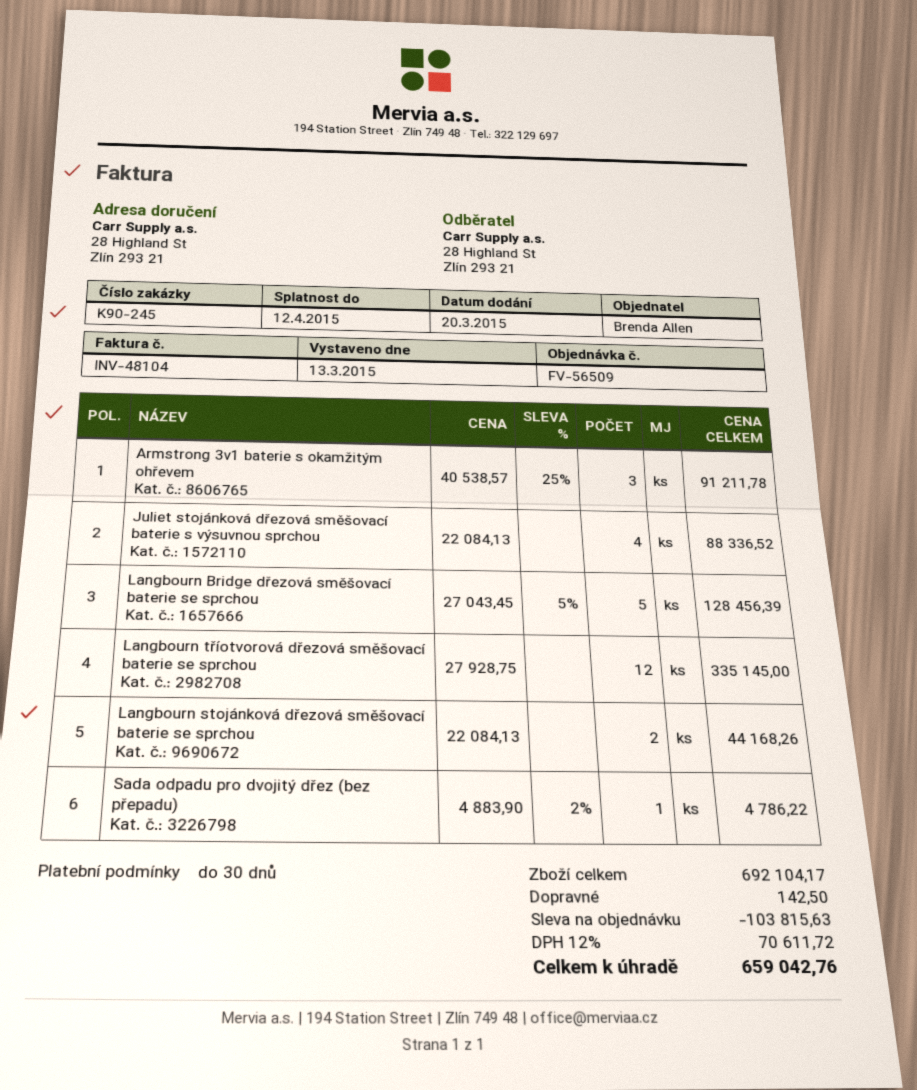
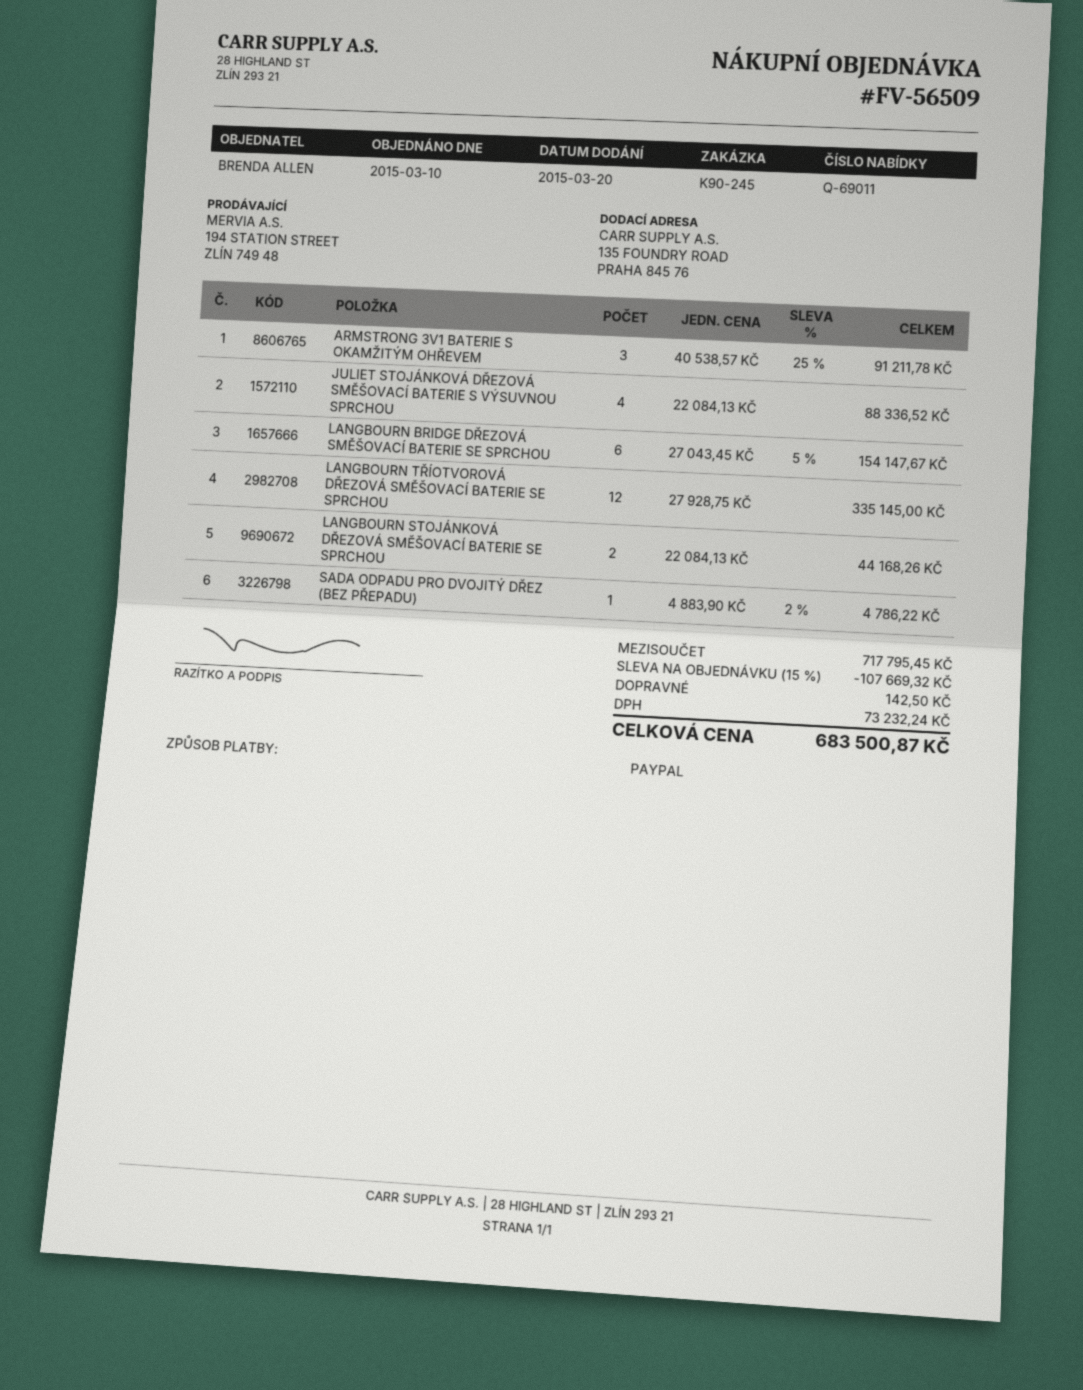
ship to: 28 Highland St, Zlín 293 21 -> 135 FOUNDRY ROAD, PRAHA 845 76
Langbourn Bridge dřezová směšovací baterie se sprchou: 5 x 27043.45 - 5% = 128456.39 -> 6 x 27043.45 - 5% = 154147.67
subtotal: 692104.17 -> 717795.45
discount: 103815.63 -> 107669.32
tax: 70611.72 -> 73232.24
total: 659042.76 -> 683500.87

